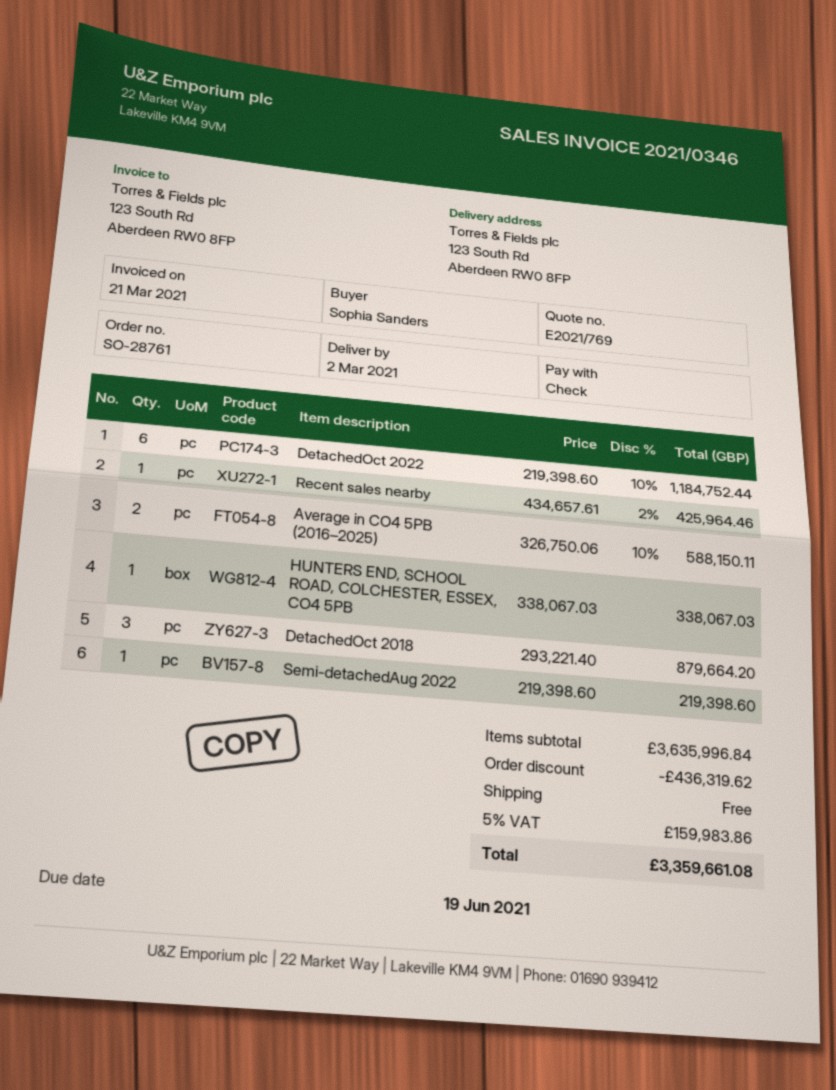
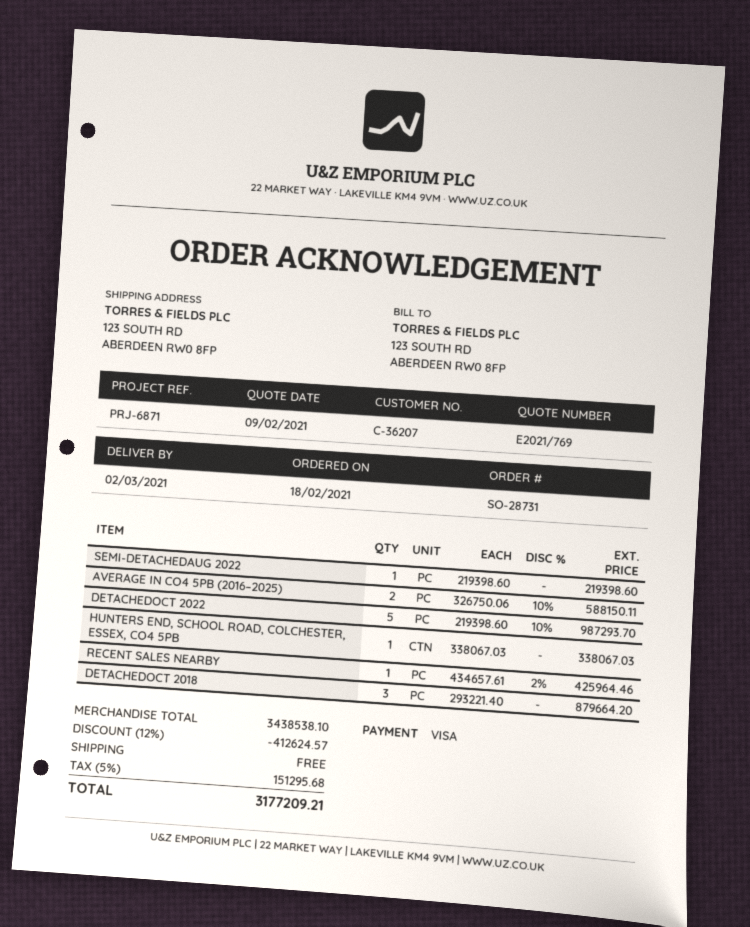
order number: SO-28761 -> SO-28731
payment method: cheque -> Visa
DetachedOct 2022: 6 x 219398.60 - 10% = 1184752.44 -> 5 x 219398.60 - 10% = 987293.70
subtotal: 3635996.84 -> 3438538.10
discount: 436319.62 -> 412624.57
tax: 5% = 159983.86 -> 5% = 151295.68
total: 3359661.08 -> 3177209.21

